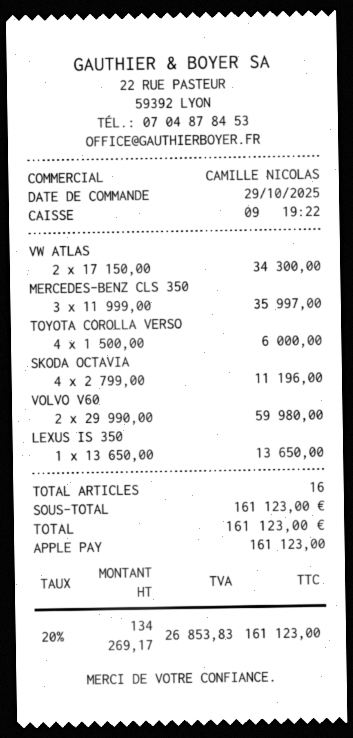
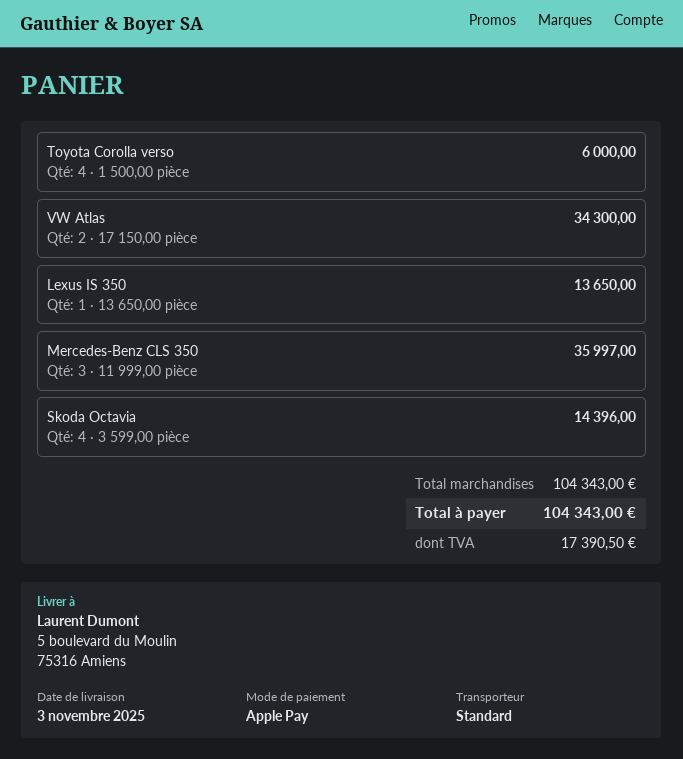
SKODA OCTAVIA: 4 x 2799.00 = 11196.00 -> 4 x 3599.00 = 14396.00
VOLVO V60: 2 x 29990.00 = 59980.00 -> none
subtotal: 161123.00 -> 104343.00
tax: 26853.83 -> 17390.50
total: 161123.00 -> 104343.00

